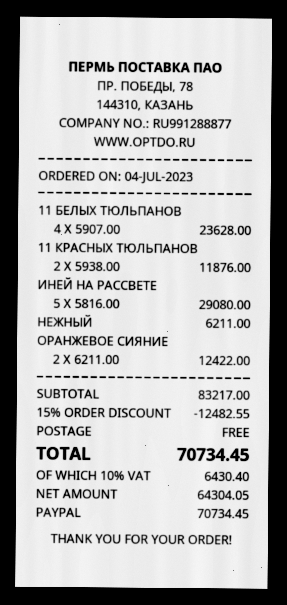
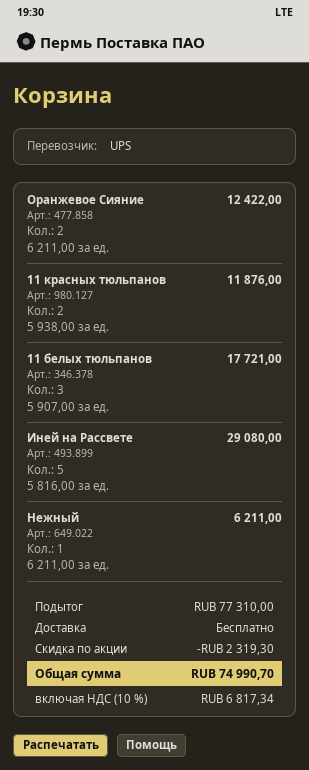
11 БЕЛЫХ ТЮЛЬПАНОВ: 4 x 5907.00 = 23628.00 -> 3 x 5907.00 = 17721.00
subtotal: 83217.00 -> 77310.00
discount: 12482.55 -> 2319.30
tax: 10% = 6430.40 -> 10% = 6817.34
total: 70734.45 -> 74990.70

